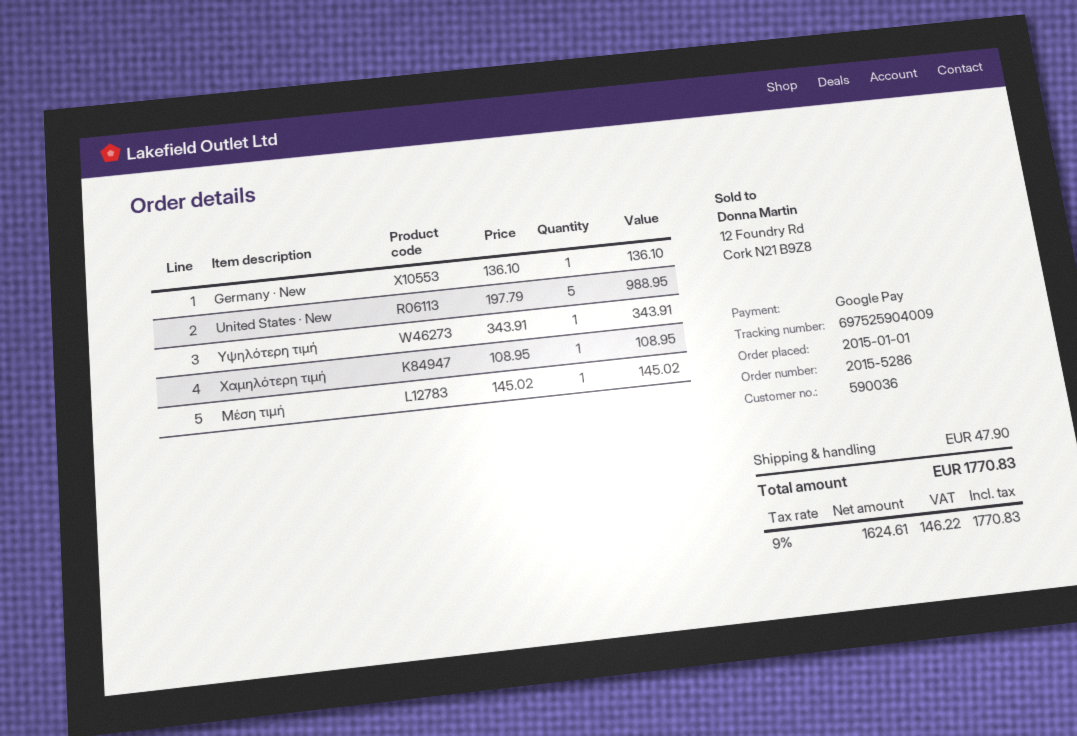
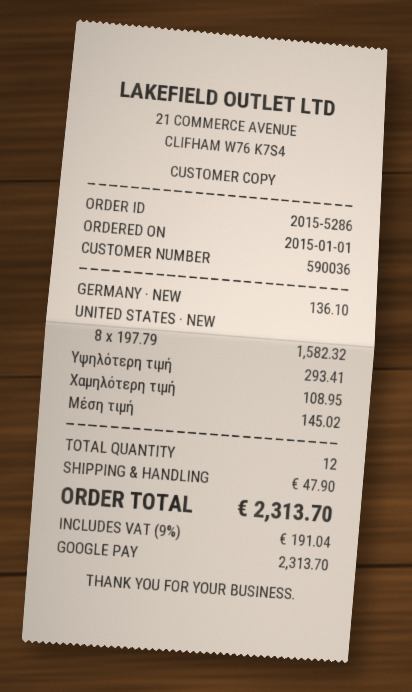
United States · New: 5 x 197.79 = 988.95 -> 8 x 197.79 = 1582.32
Υψηλότερη τιμή: 1 x 343.91 = 343.91 -> 1 x 293.41 = 293.41
tax: 9% = 146.22 -> 9% = 191.04
total: 1770.83 -> 2313.70

